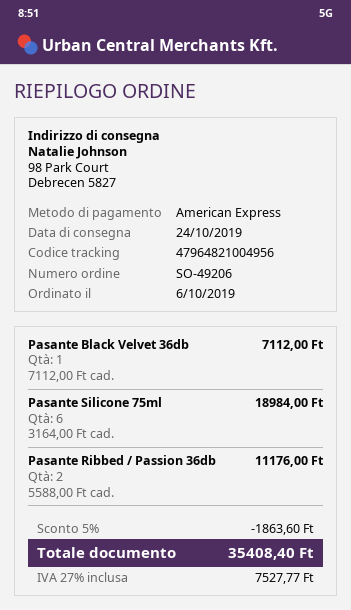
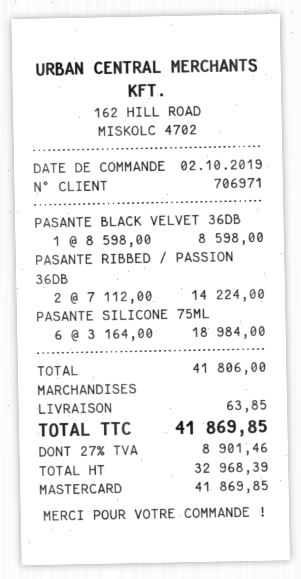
order date: 2019-10-06 -> 2019-10-02
payment method: American Express -> Mastercard
Pasante Black Velvet 36db: 1 x 7112.00 = 7112.00 -> 1 x 8598.00 = 8598.00
Pasante Ribbed / Passion 36db: 2 x 5588.00 = 11176.00 -> 2 x 7112.00 = 14224.00
discount: 5% = 1863.60 -> none
shipping: none -> 63.85
tax: 27% = 7527.77 -> 27% = 8901.46
total: 35408.40 -> 41869.85

